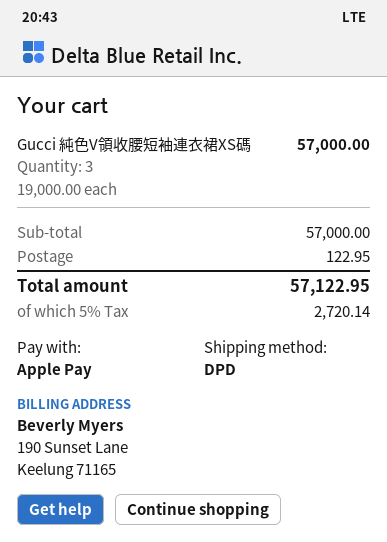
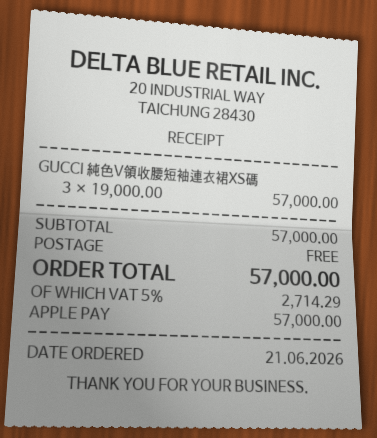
shipping: 122.95 -> 0.00
tax: 5% = 2720.14 -> 5% = 2714.29
total: 57122.95 -> 57000.00

